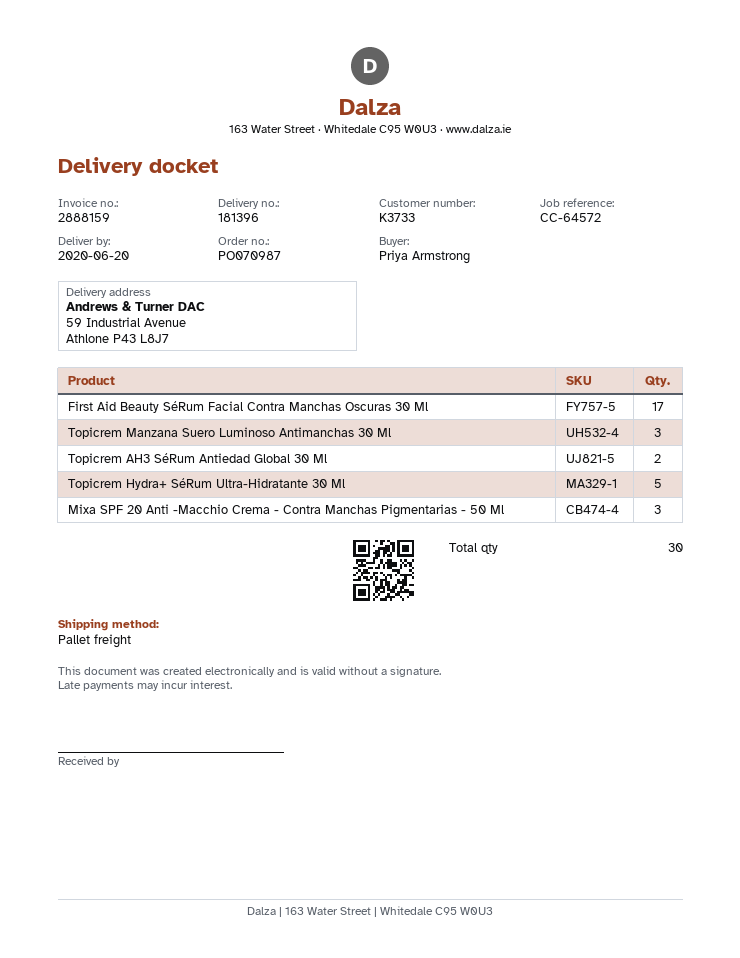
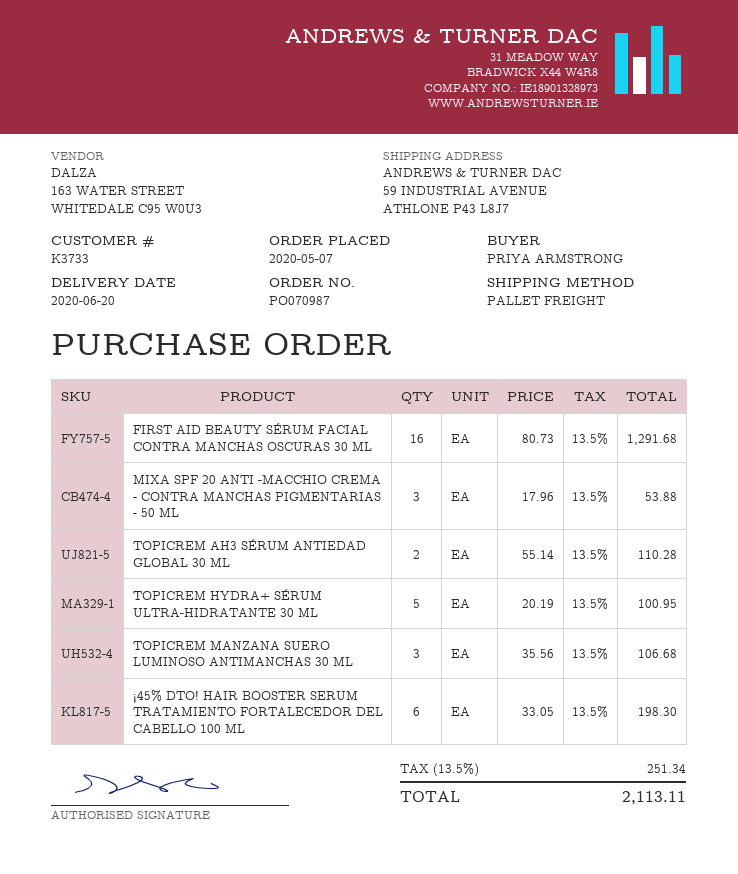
First Aid Beauty SéRum Facial Contra Manchas Oscuras 30 Ml: 17 -> 16
¡45% DTO! HAIR BOOSTER SERUM TRATAMIENTO FORTALECEDOR DEL CABELLO 100 ML: none -> 6

